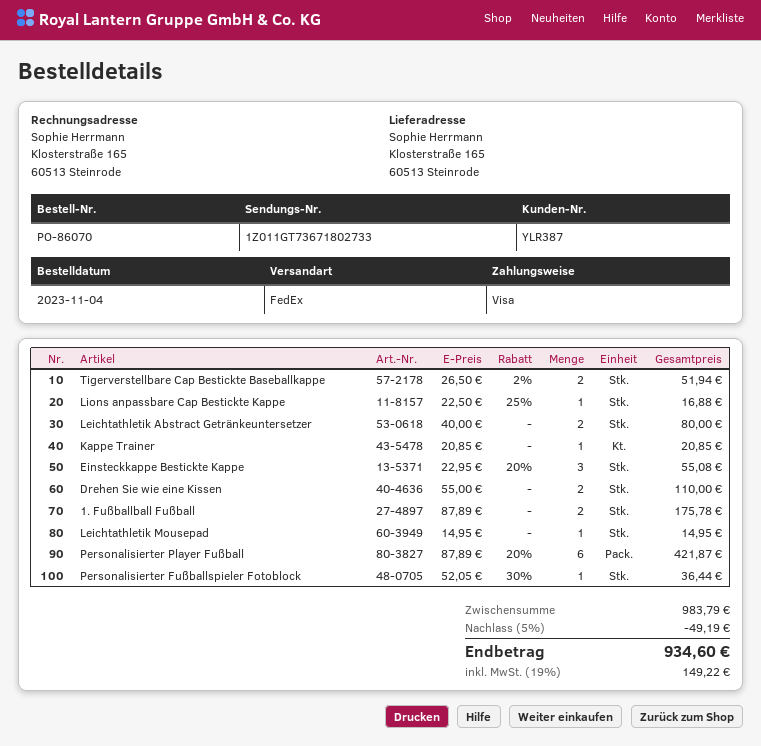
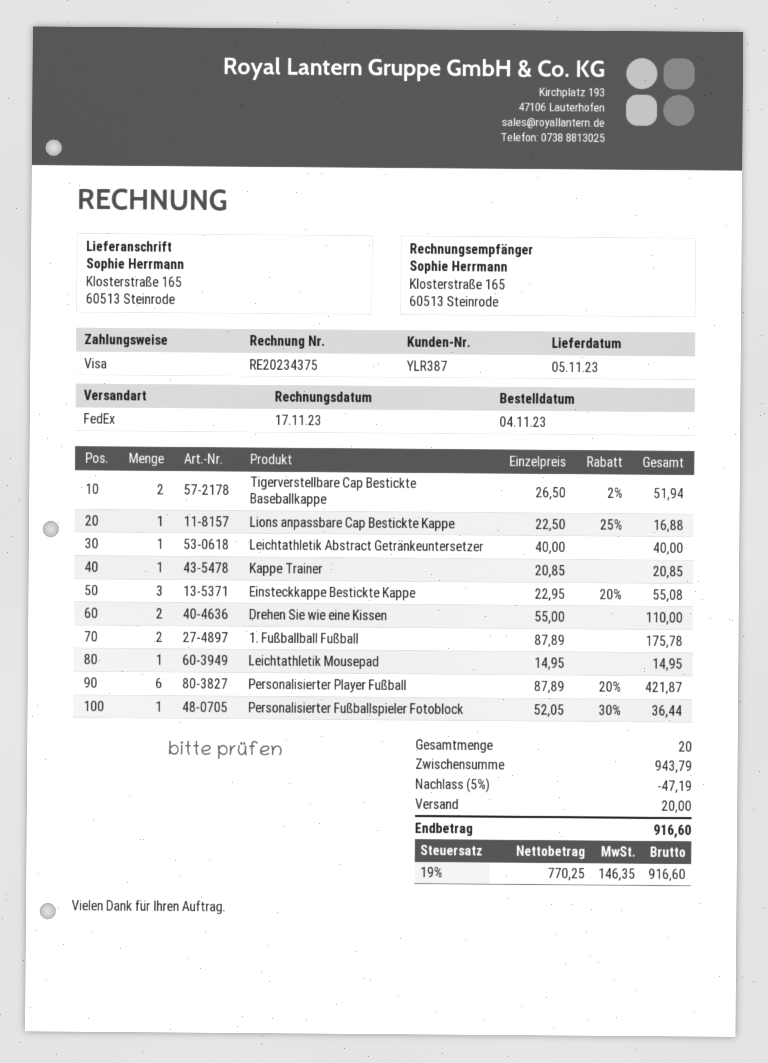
Leichtathletik Abstract Getränkeuntersetzer: 2 x 40.00 = 80.00 -> 1 x 40.00 = 40.00
subtotal: 983.79 -> 943.79
discount: 5% = 49.19 -> 5% = 47.19
shipping: none -> 20.00
tax: 19% = 149.22 -> 19% = 146.35
total: 934.60 -> 916.60

